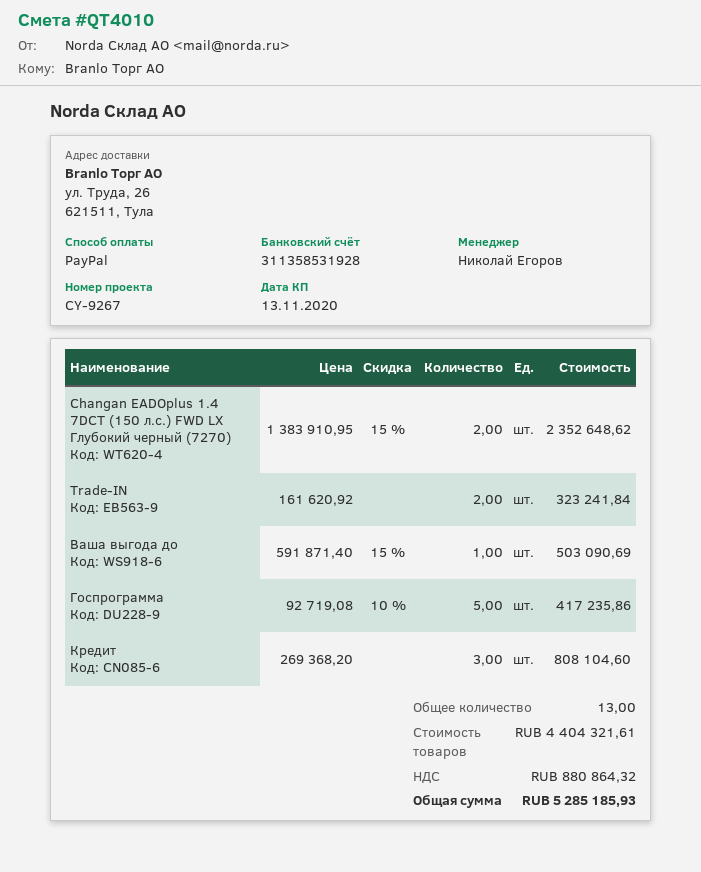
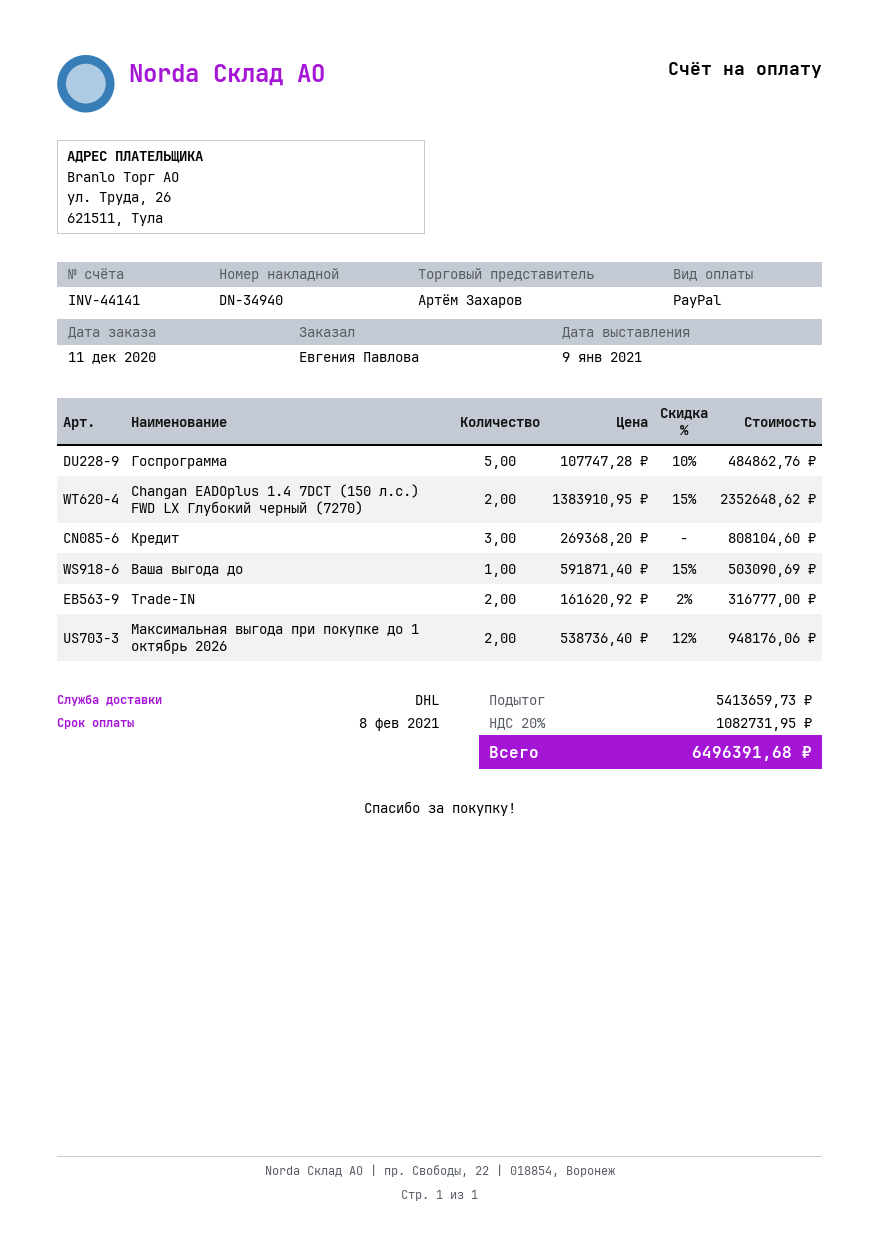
sales rep: Николай Егоров -> Артём Захаров
Trade-IN: 2 x 161620.92 = 323241.84 -> 2 x 161620.92 - 2% = 316777.00
Госпрограмма: 5 x 92719.08 - 10% = 417235.86 -> 5 x 107747.28 - 10% = 484862.76
Максимальная выгода при покупке до 1 октябрь 2026: none -> 2 x 538736.40 - 12% = 948176.06
subtotal: 4404321.61 -> 5413659.73
tax: 880864.32 -> 1082731.95
total: 5285185.93 -> 6496391.68

